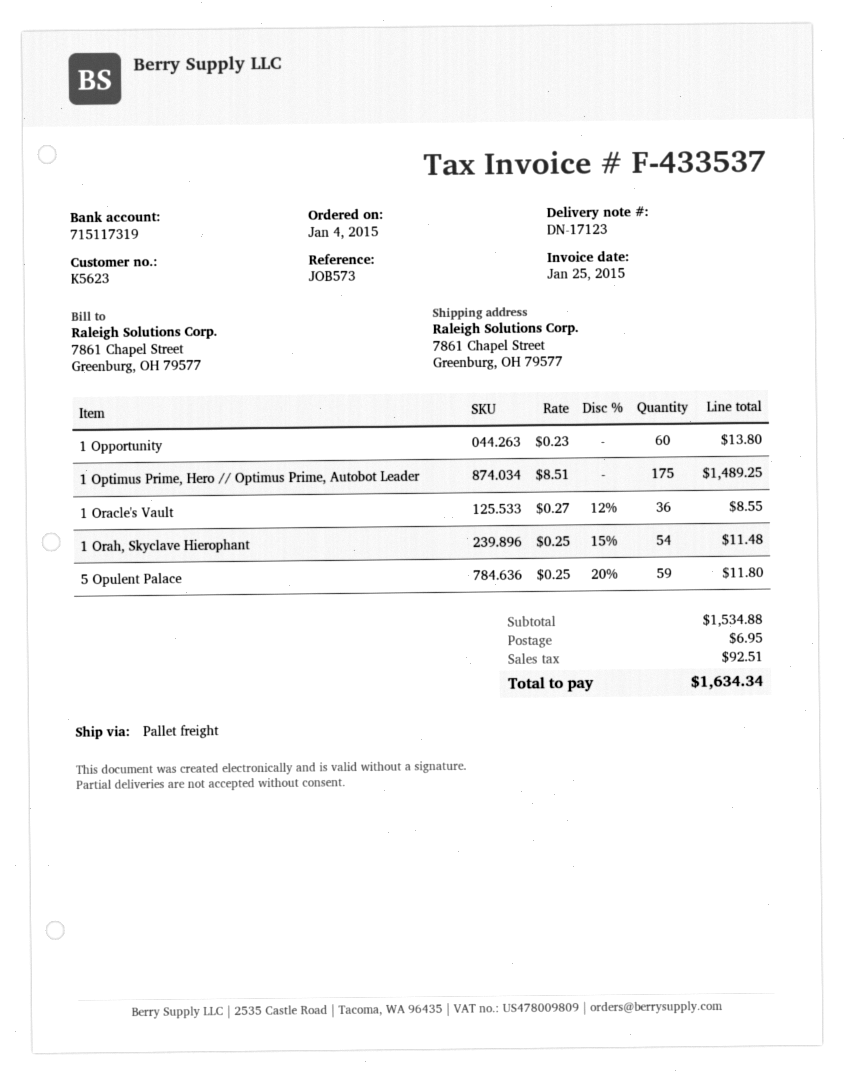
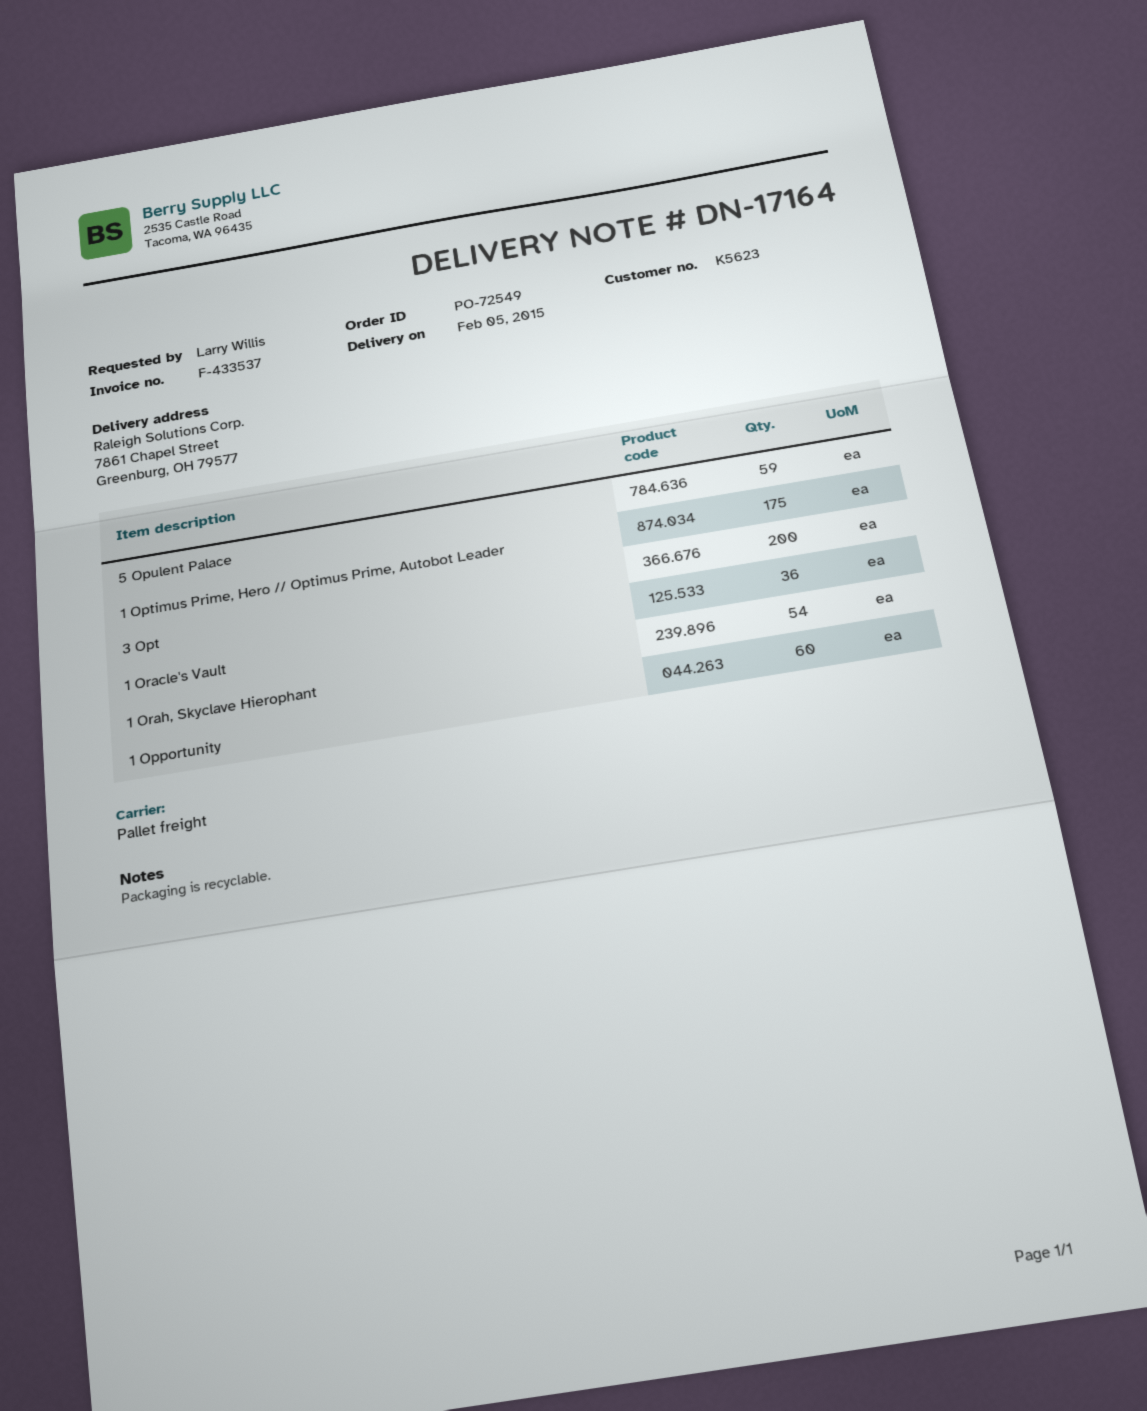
delivery note number: DN-17123 -> DN-17164
3 Opt: none -> 200

